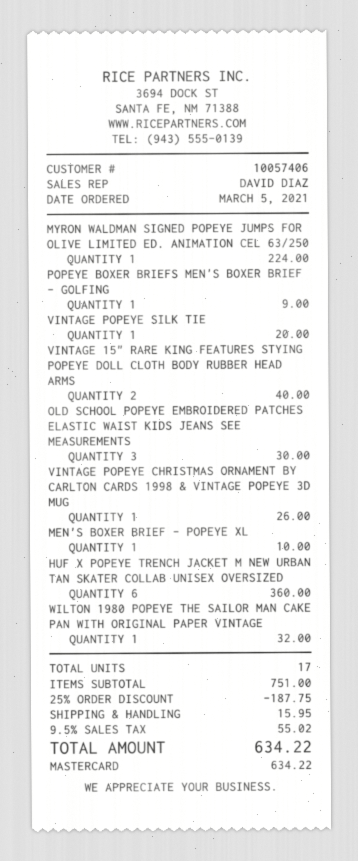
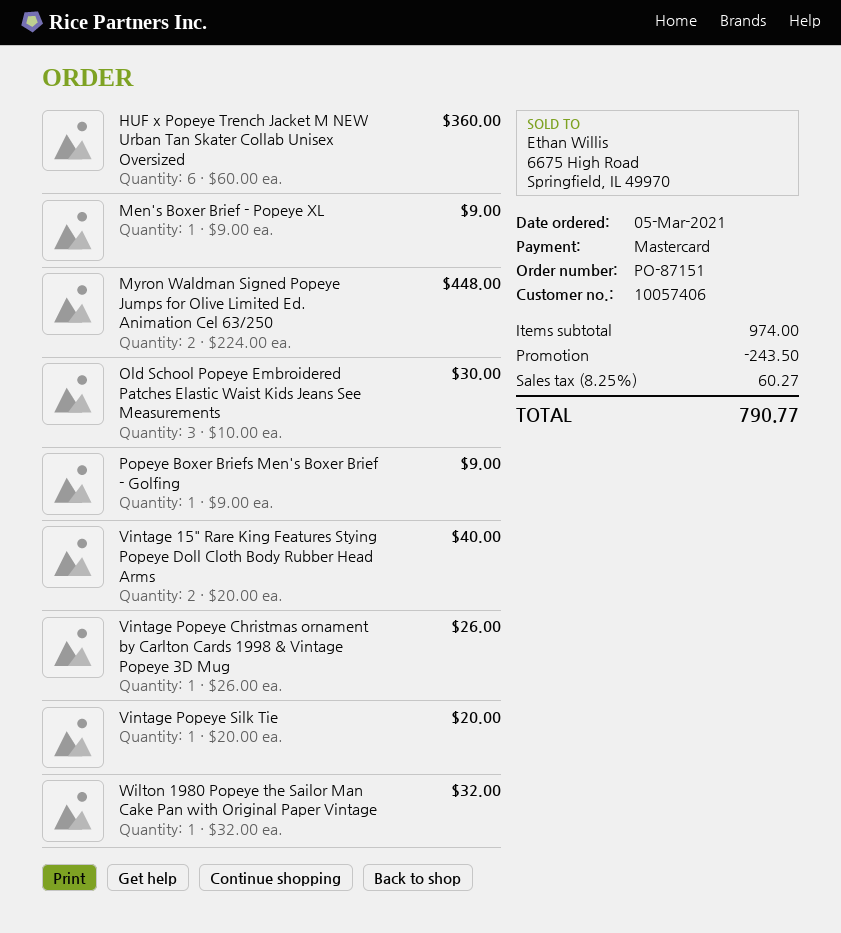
MYRON WALDMAN SIGNED POPEYE JUMPS FOR OLIVE LIMITED ED. ANIMATION CEL 63/250: 1 for 224.00 -> 2 for 448.00
MEN'S BOXER BRIEF - POPEYE XL: 1 for 10.00 -> 1 for 9.00
subtotal: 751.00 -> 974.00
discount: 187.75 -> 243.50
shipping: 15.95 -> none
tax: 9.5% = 55.02 -> 8.25% = 60.27
total: 634.22 -> 790.77

